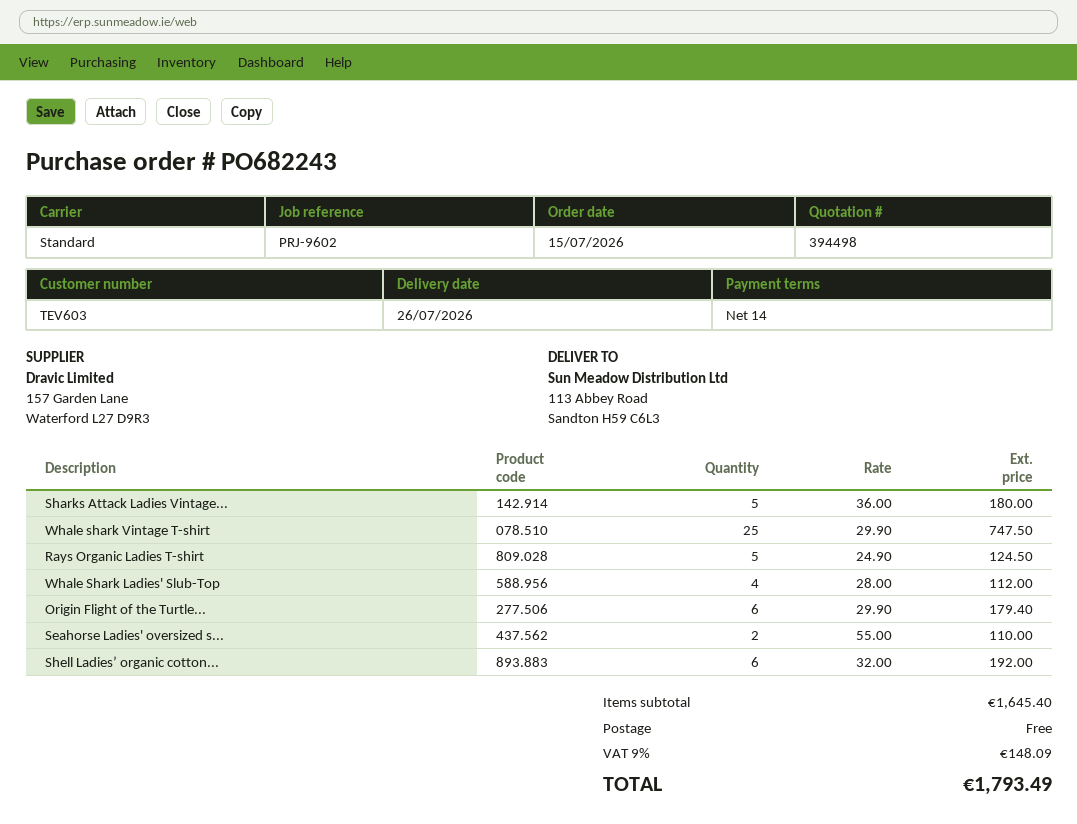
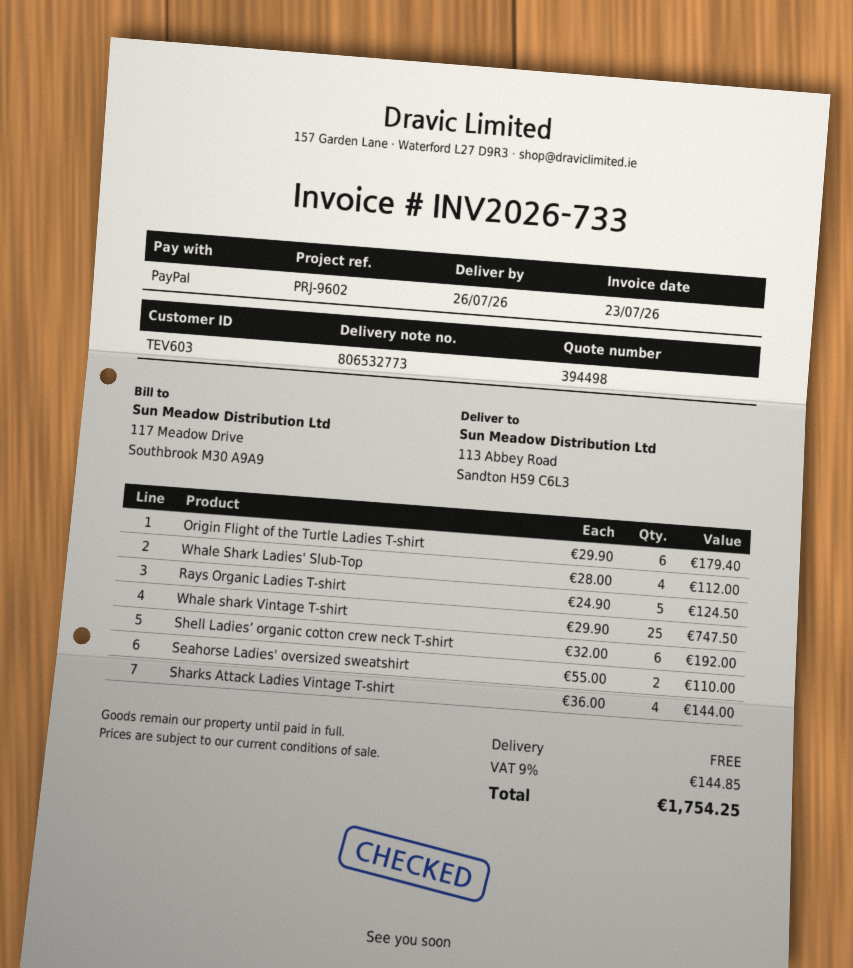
Sharks Attack Ladies Vintage...: 5 x 36.00 = 180.00 -> 4 x 36.00 = 144.00
tax: 9% = 148.09 -> 9% = 144.85
total: 1793.49 -> 1754.25

